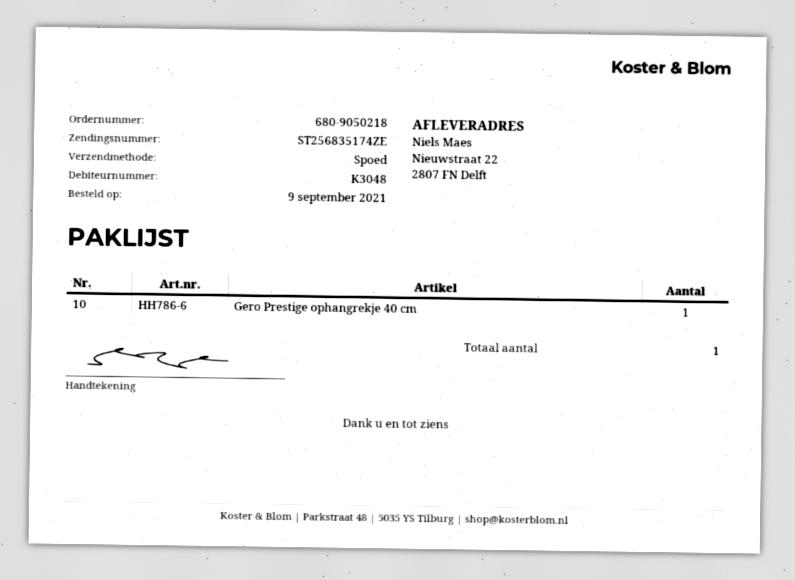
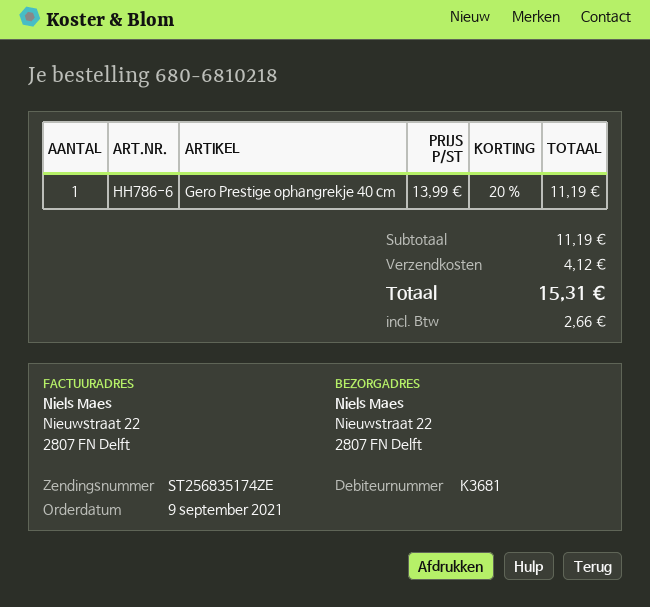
order number: 680-9050218 -> 680-6810218
customer number: K3048 -> K3681

